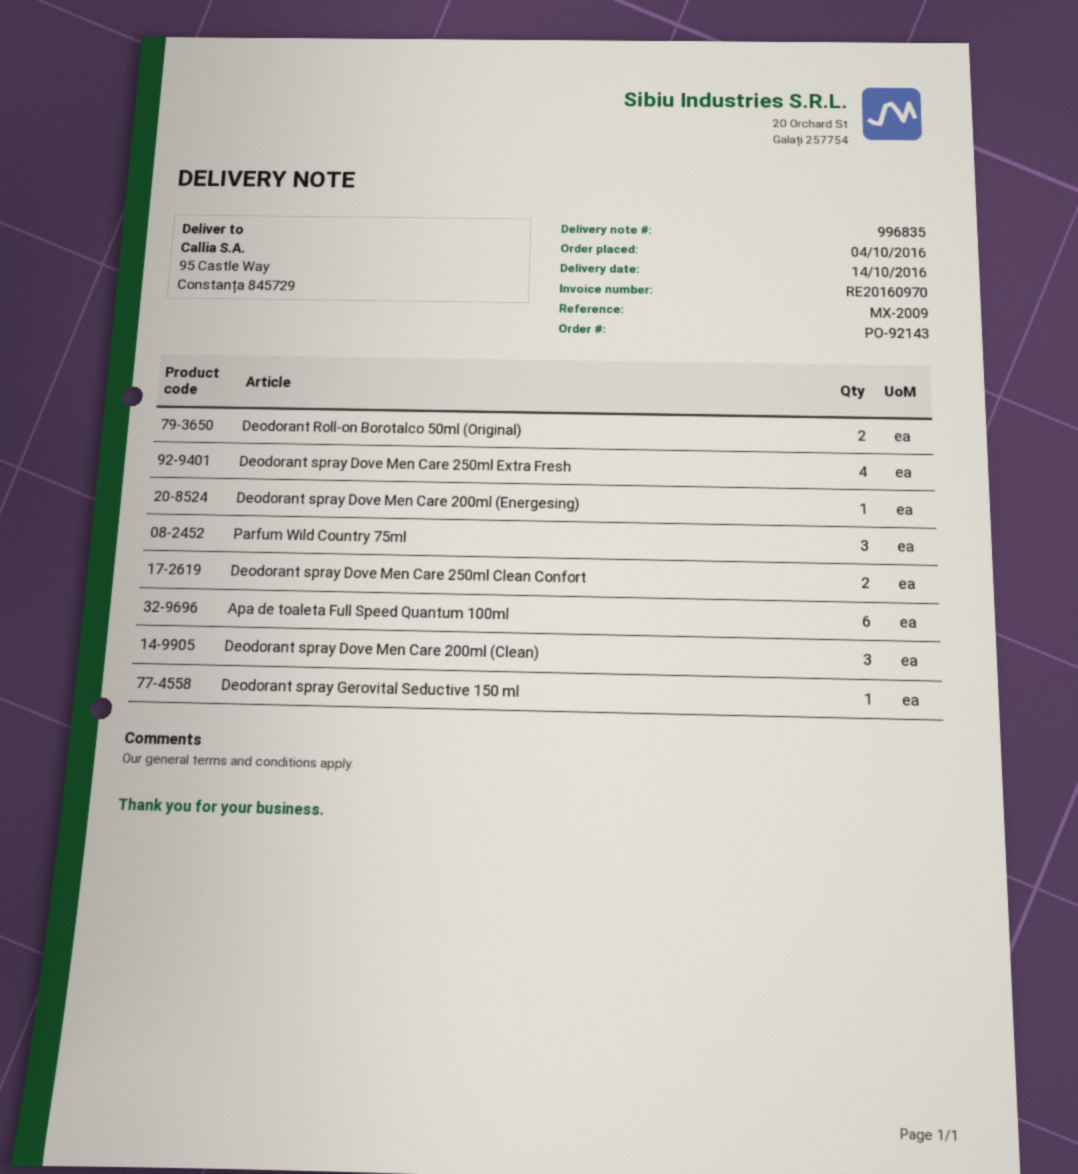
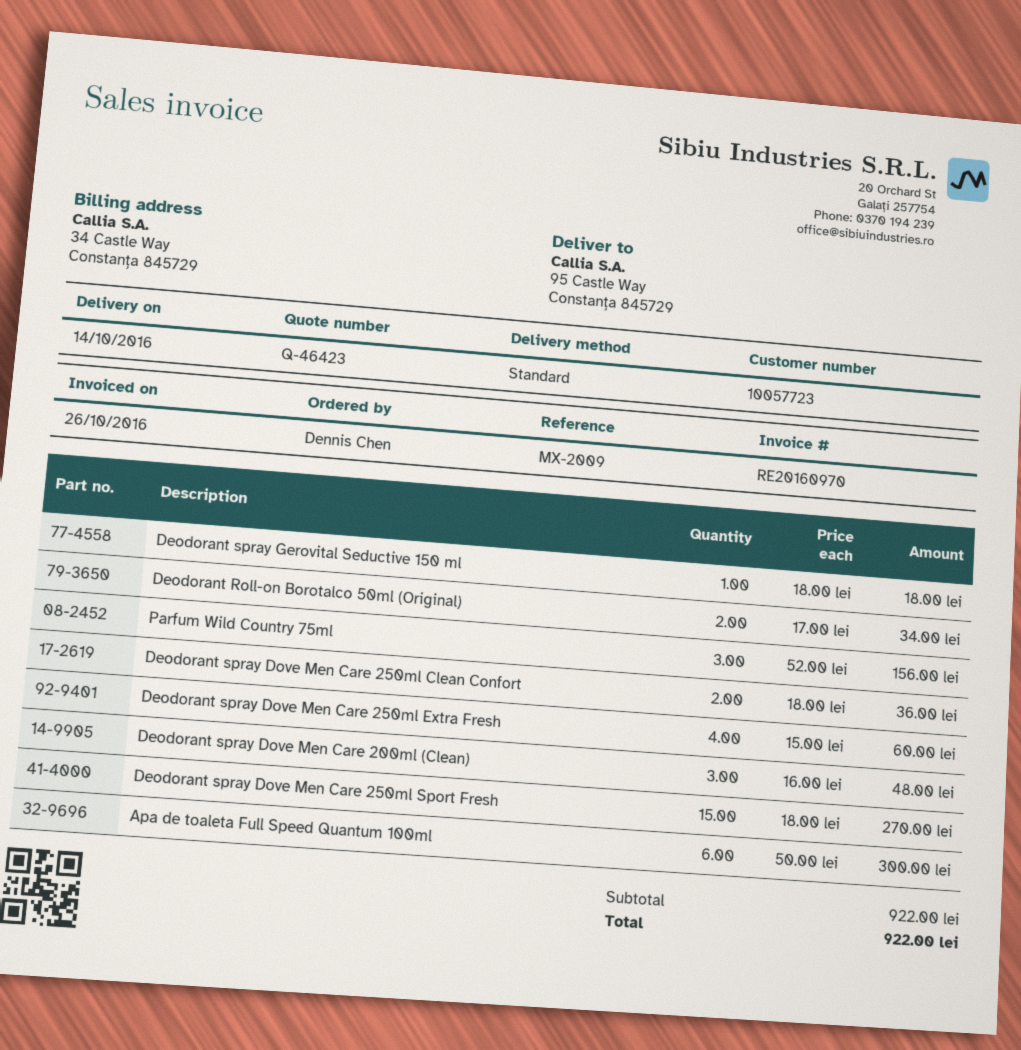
Deodorant spray Dove Men Care 200ml (Energesing): 1 -> none
Deodorant spray Dove Men Care 250ml Sport Fresh: none -> 15

